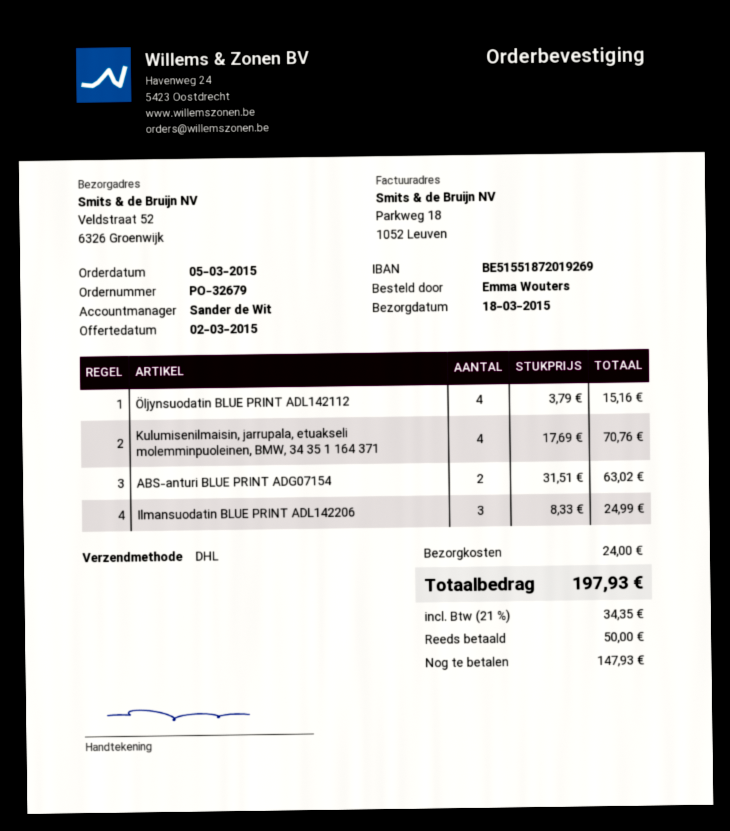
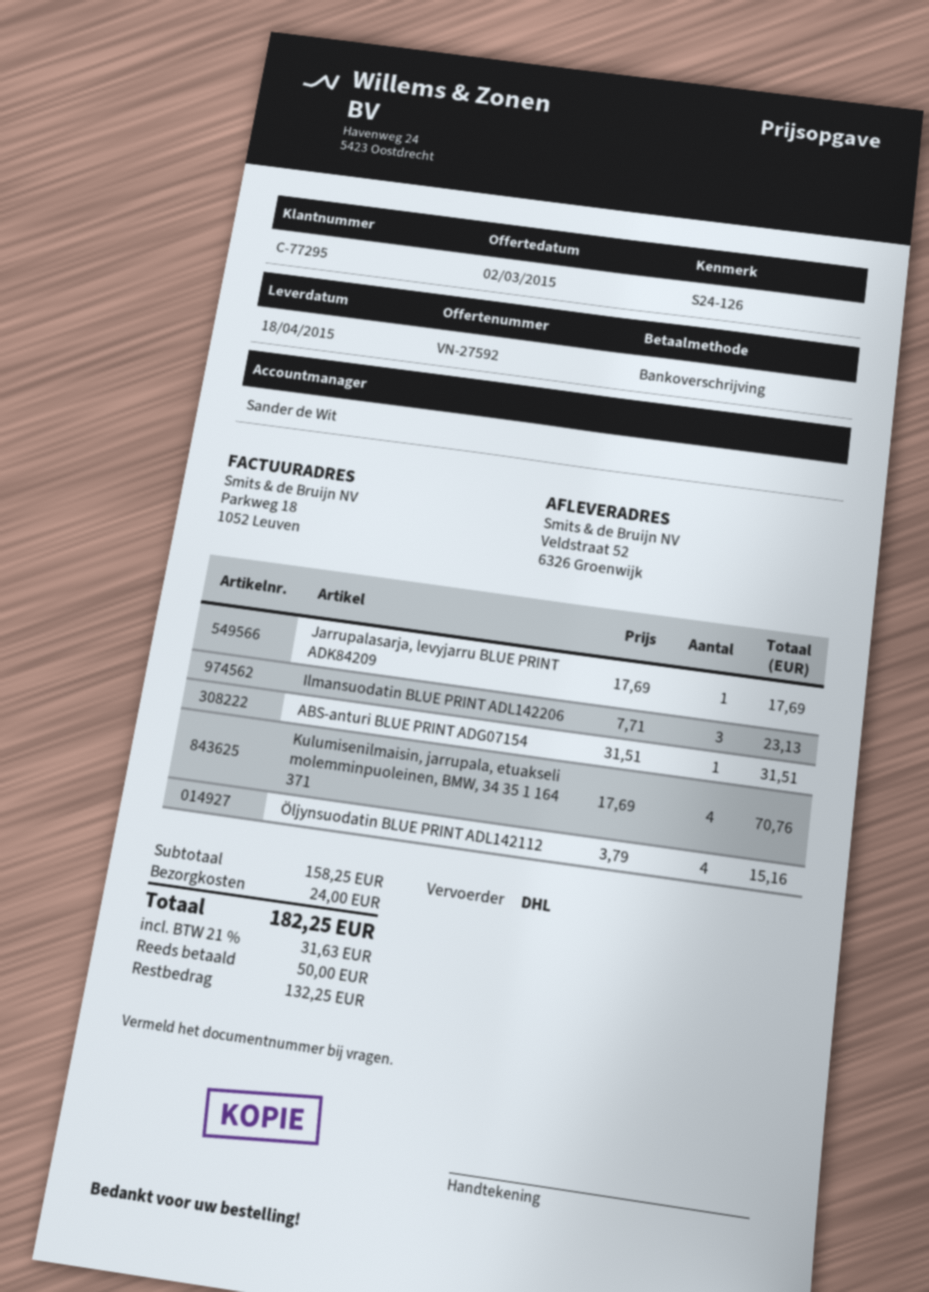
delivery date: 2015-03-18 -> 2015-04-18
ABS-anturi BLUE PRINT ADG07154: 2 x 31.51 = 63.02 -> 1 x 31.51 = 31.51
Ilmansuodatin BLUE PRINT ADL142206: 3 x 8.33 = 24.99 -> 3 x 7.71 = 23.13
Jarrupalasarja, levyjarru BLUE PRINT ADK84209: none -> 1 x 17.69 = 17.69
tax: 21% = 34.35 -> 21% = 31.63
total: 197.93 -> 182.25
balance: 147.93 -> 132.25

